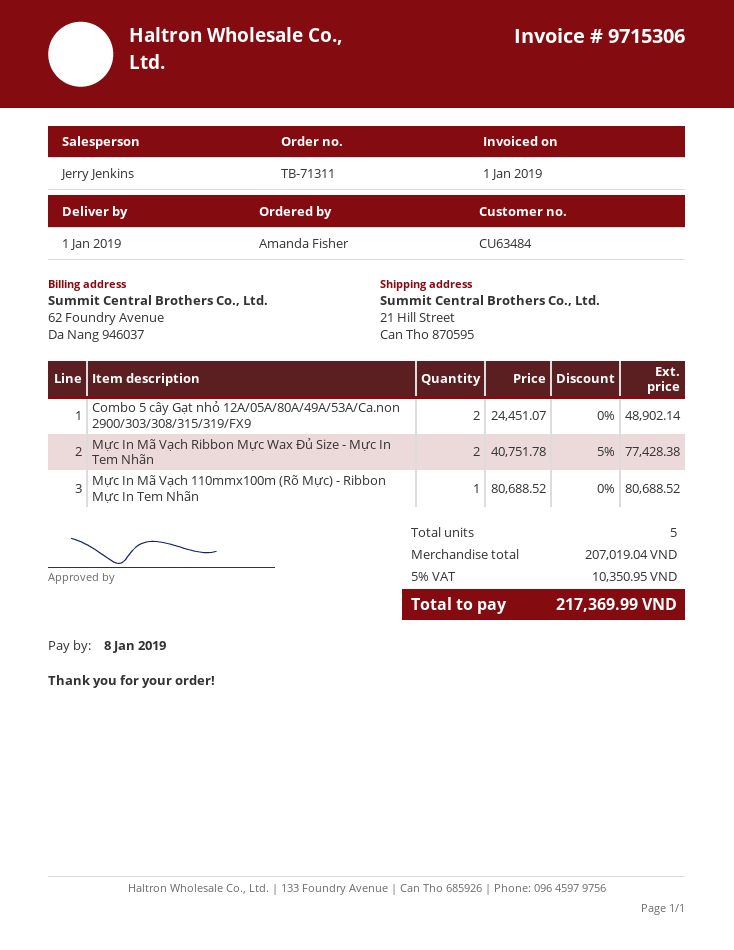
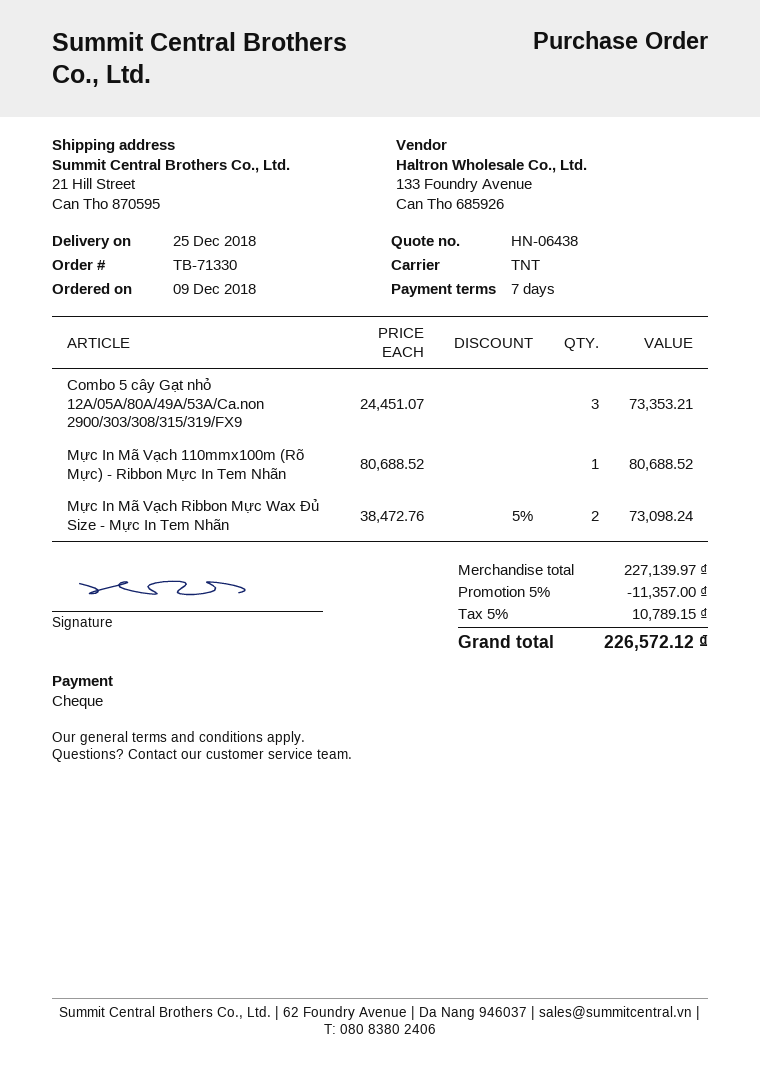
order number: TB-71311 -> TB-71330
delivery date: 2019-01-01 -> 2018-12-25
Combo 5 cây Gạt nhỏ 12A/05A/80A/49A/53A/Ca.non 2900/303/308/315/319/FX9: 2 x 24451.07 = 48902.14 -> 3 x 24451.07 = 73353.21
Mực In Mã Vạch Ribbon Mực Wax Đủ Size - Mực In Tem Nhãn: 2 x 40751.78 - 5% = 77428.38 -> 2 x 38472.76 - 5% = 73098.24
subtotal: 207019.04 -> 227139.97
discount: none -> 5% = 11357.00
tax: 5% = 10350.95 -> 5% = 10789.15
total: 217369.99 -> 226572.12

